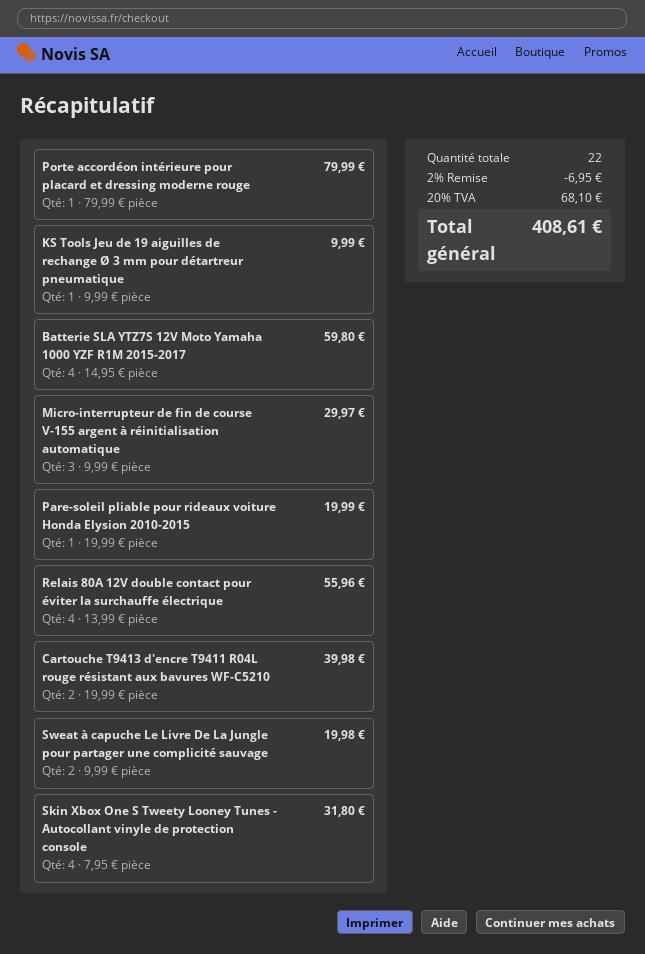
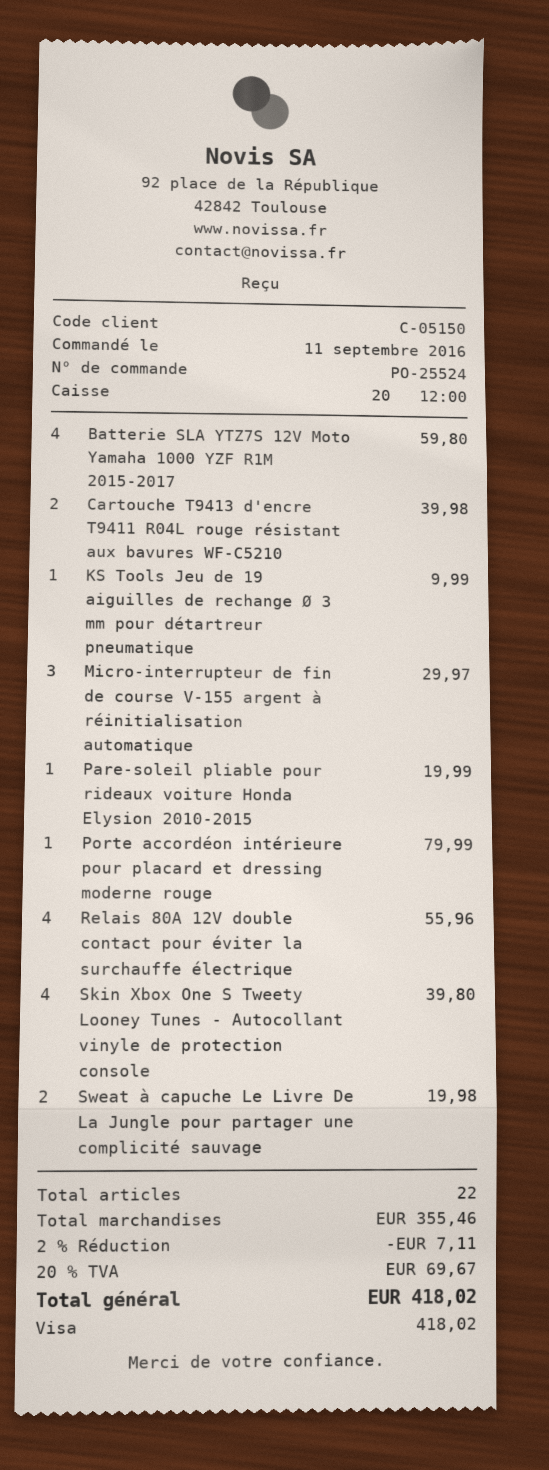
Skin Xbox One S Tweety Looney Tunes - Autocollant vinyle de protection console: 4 for 31.80 -> 4 for 39.80
discount: 2% = 6.95 -> 2% = 7.11
tax: 20% = 68.10 -> 20% = 69.67
total: 408.61 -> 418.02

